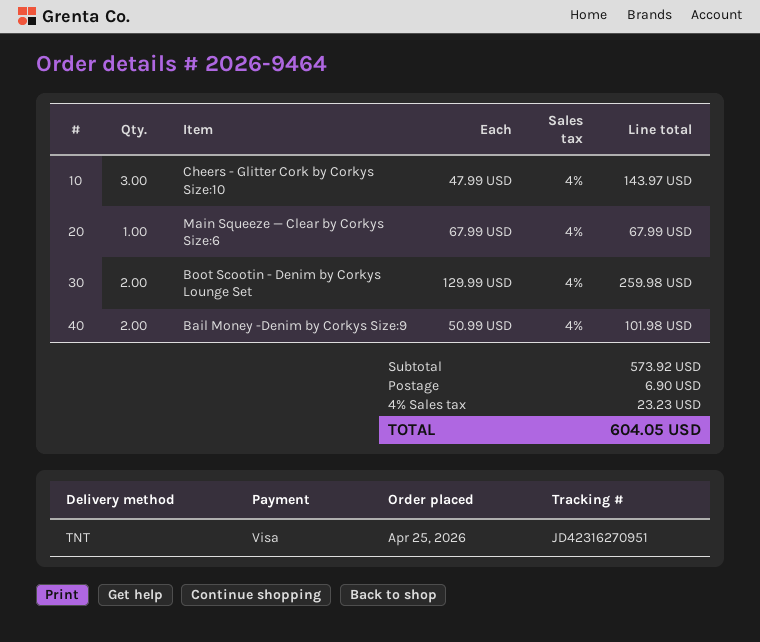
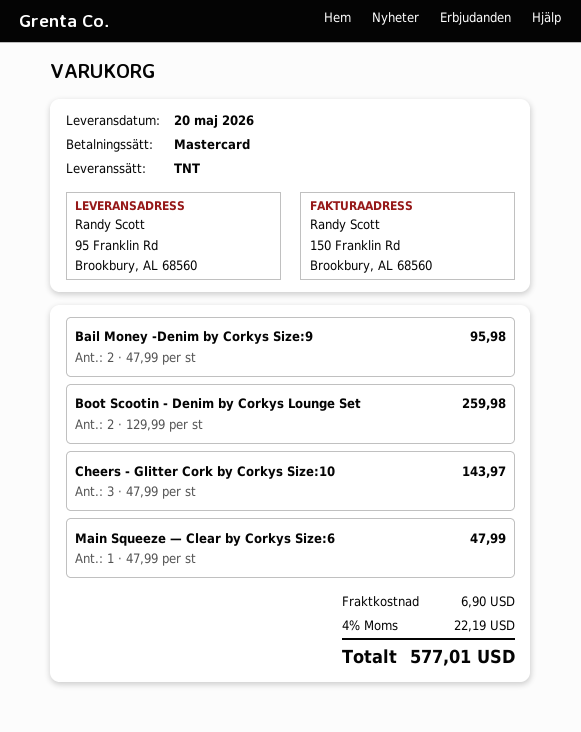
payment method: Visa -> Mastercard
Main Squeeze — Clear by Corkys Size:6: 1 x 67.99 = 67.99 -> 1 x 47.99 = 47.99
Bail Money -Denim by Corkys Size:9: 2 x 50.99 = 101.98 -> 2 x 47.99 = 95.98
tax: 4% = 23.23 -> 4% = 22.19
total: 604.05 -> 577.01

